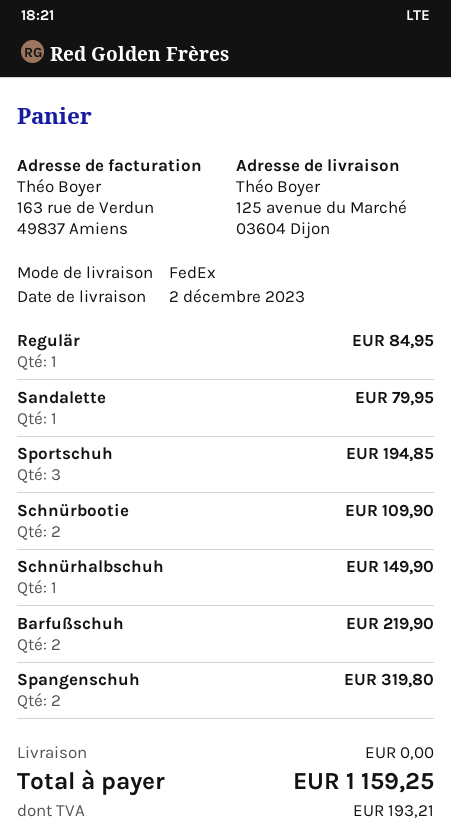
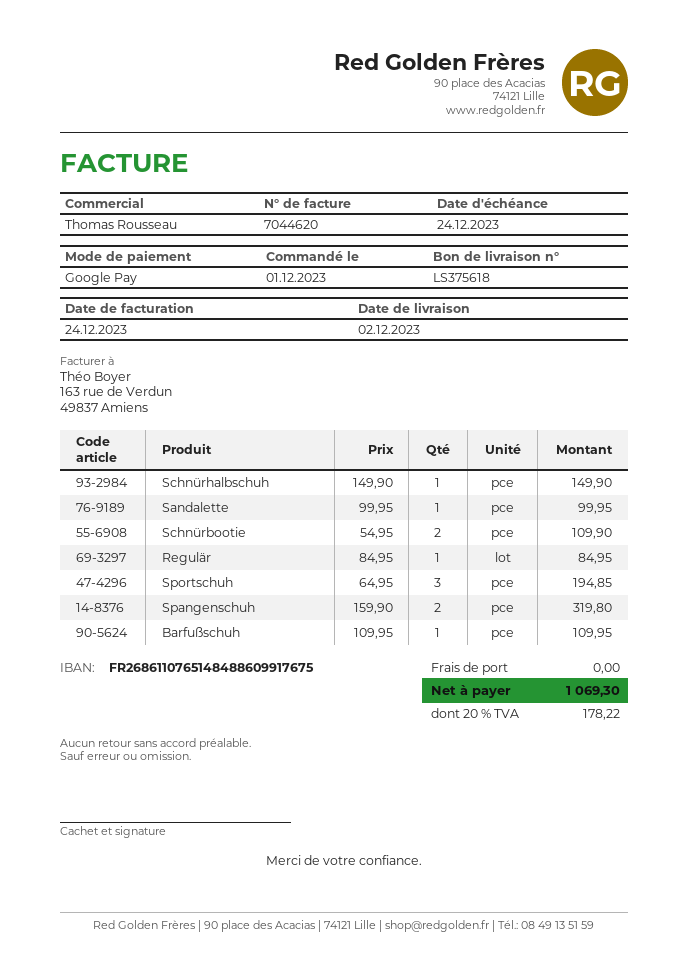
Sandalette: 1 for 79.95 -> 1 for 99.95
Barfußschuh: 2 for 219.90 -> 1 for 109.95
tax: 193.21 -> 178.22
total: 1159.25 -> 1069.30

